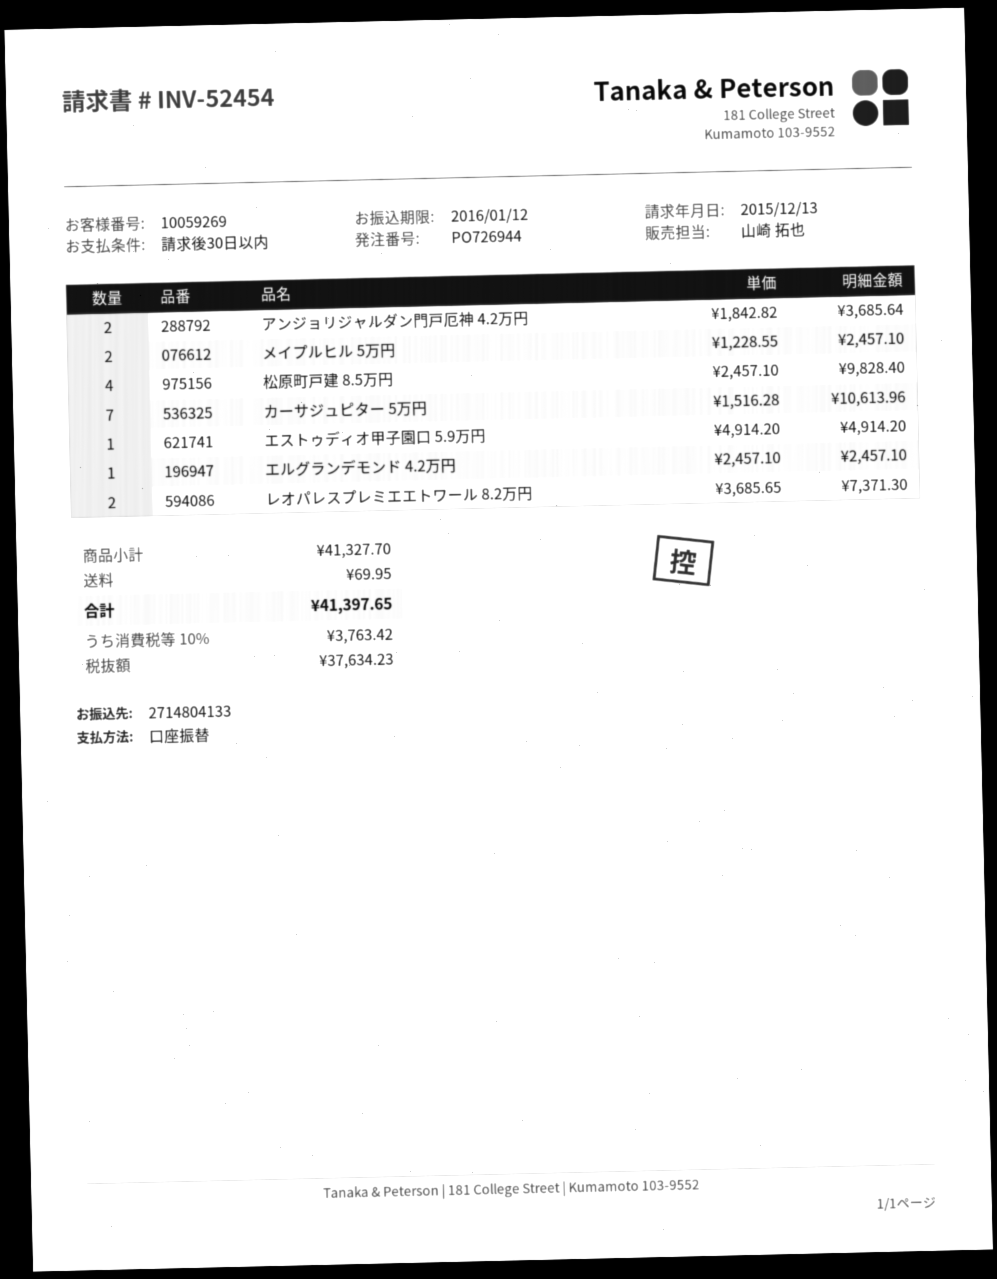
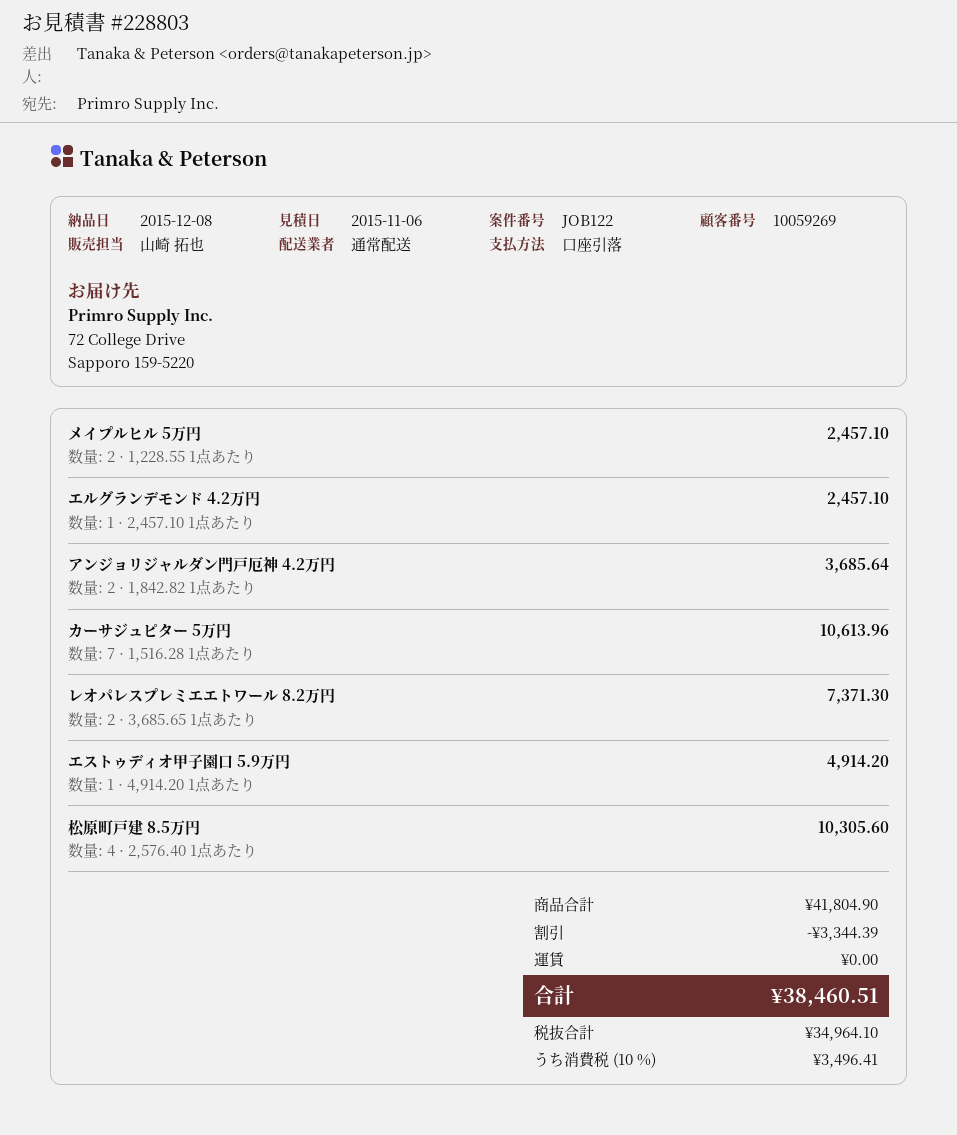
松原町戸建 8.5万円: 4 x 2457.10 = 9828.40 -> 4 x 2576.40 = 10305.60
subtotal: 41327.70 -> 41804.90
discount: none -> 3344.39
shipping: 69.95 -> 0.00
net: 37634.23 -> 34964.10
tax: 10% = 3763.42 -> 10% = 3496.41
total: 41397.65 -> 38460.51

